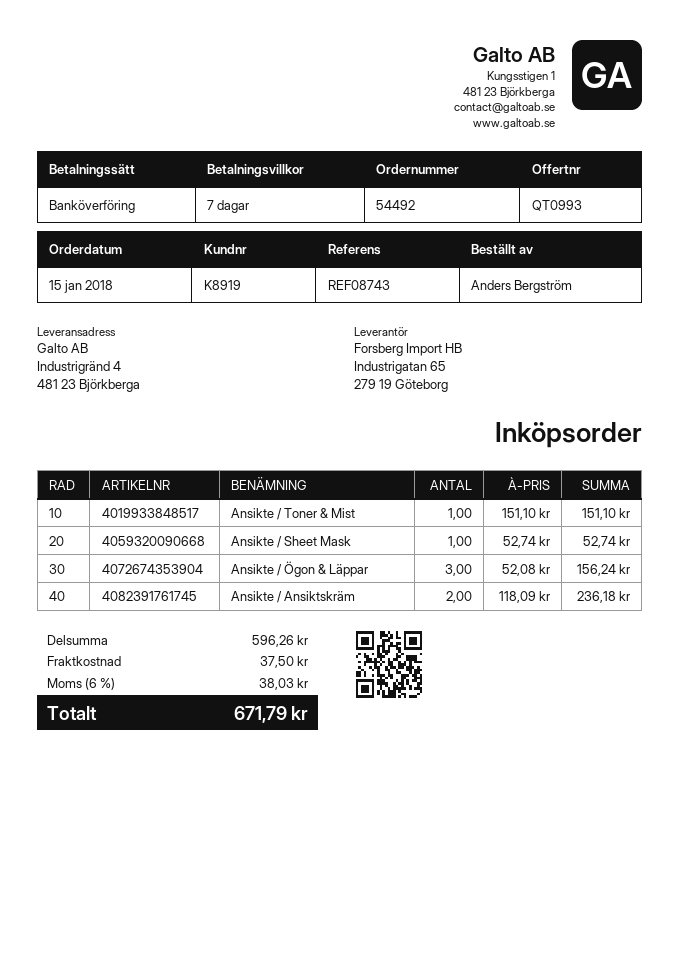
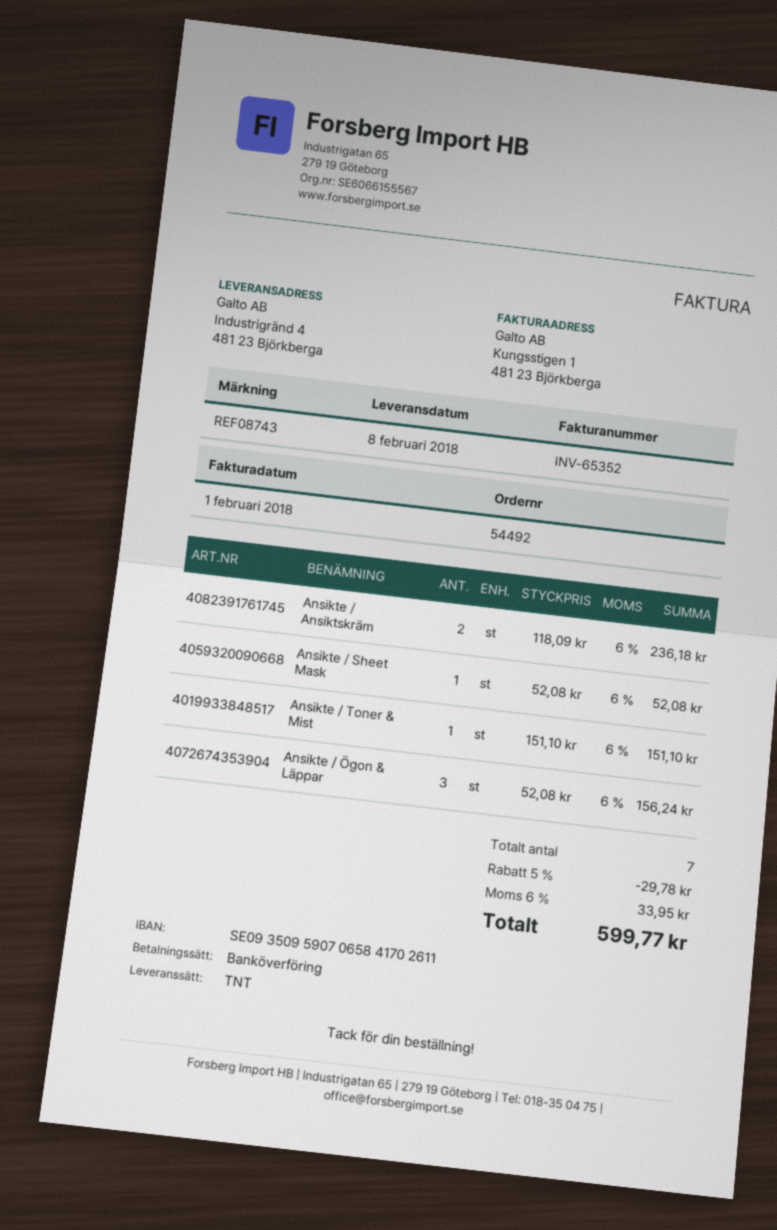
Ansikte / Sheet Mask: 1 x 52.74 = 52.74 -> 1 x 52.08 = 52.08
discount: none -> 5% = 29.78
shipping: 37.50 -> none
tax: 6% = 38.03 -> 6% = 33.95
total: 671.79 -> 599.77

